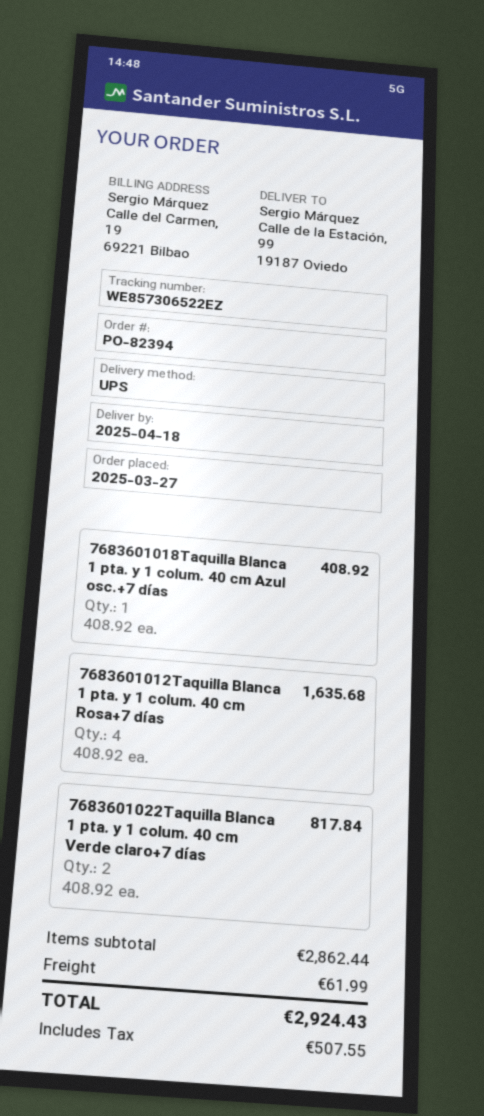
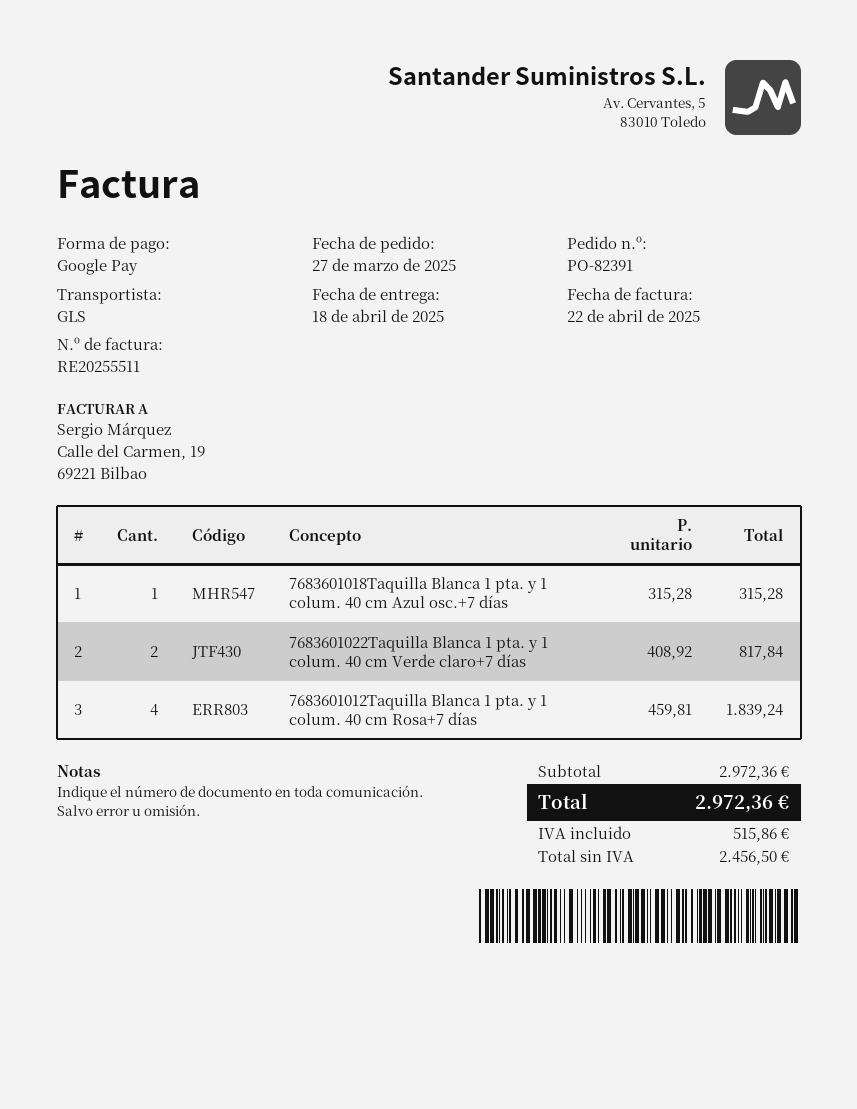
order number: PO-82394 -> PO-82391
shipping method: UPS -> GLS
7683601018Taquilla Blanca 1 pta. y 1 colum. 40 cm Azul osc.+7 días: 1 x 408.92 = 408.92 -> 1 x 315.28 = 315.28
7683601012Taquilla Blanca 1 pta. y 1 colum. 40 cm Rosa+7 días: 4 x 408.92 = 1635.68 -> 4 x 459.81 = 1839.24
subtotal: 2862.44 -> 2972.36
shipping: 61.99 -> none
tax: 507.55 -> 515.86
total: 2924.43 -> 2972.36

